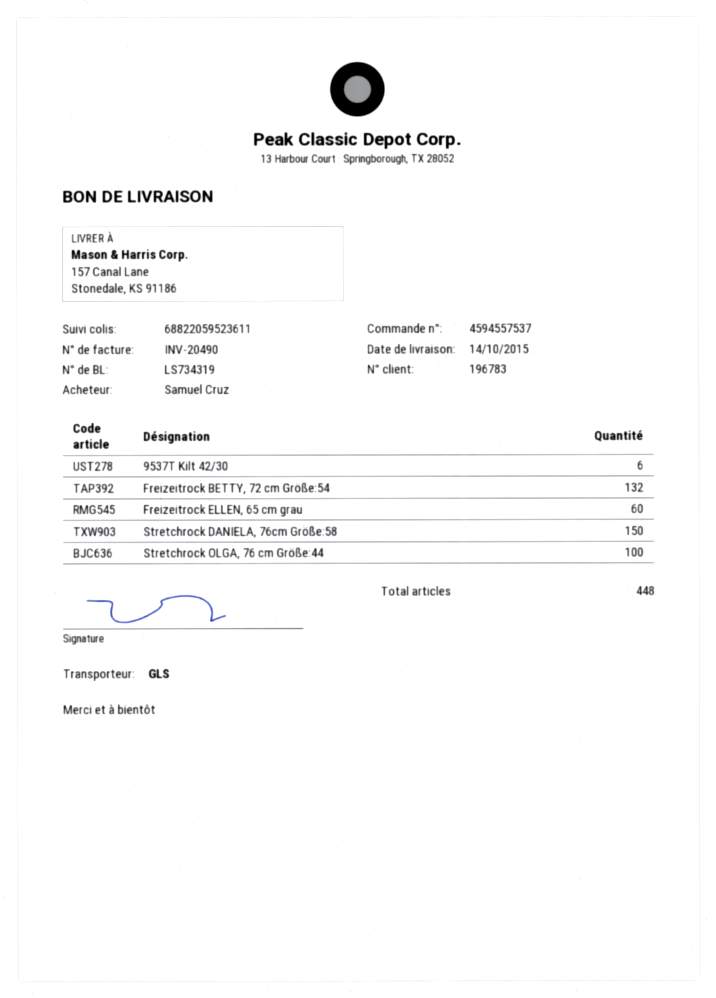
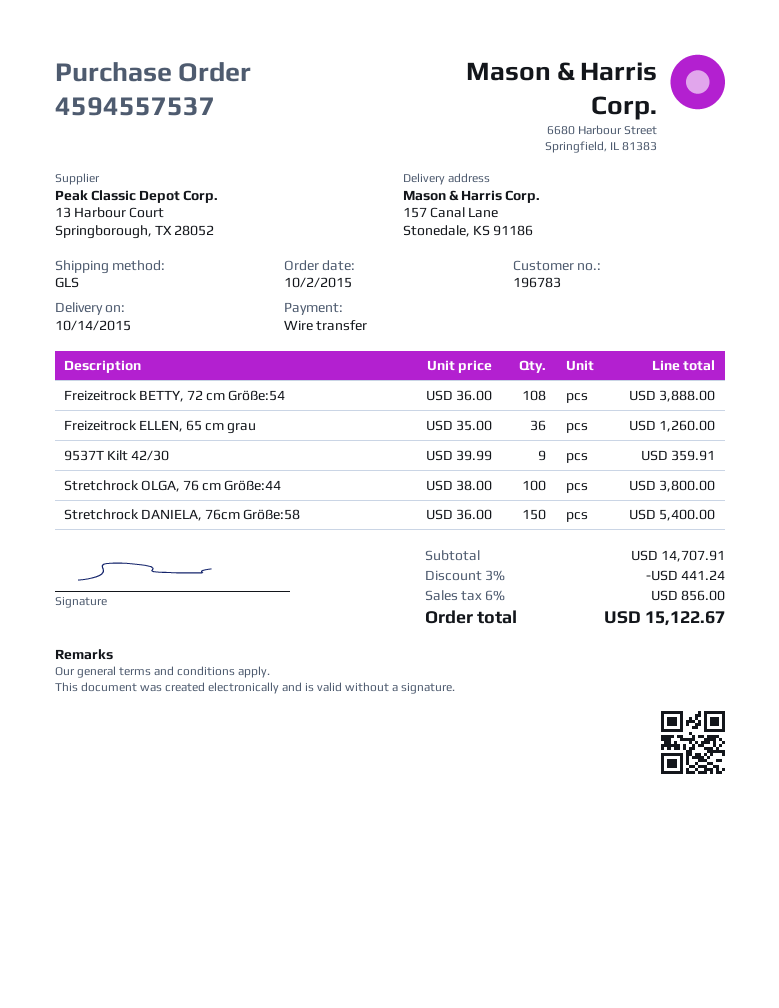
9537T Kilt 42/30: 6 -> 9
Freizeitrock BETTY, 72 cm Größe:54: 132 -> 108
Freizeitrock ELLEN, 65 cm grau: 60 -> 36

